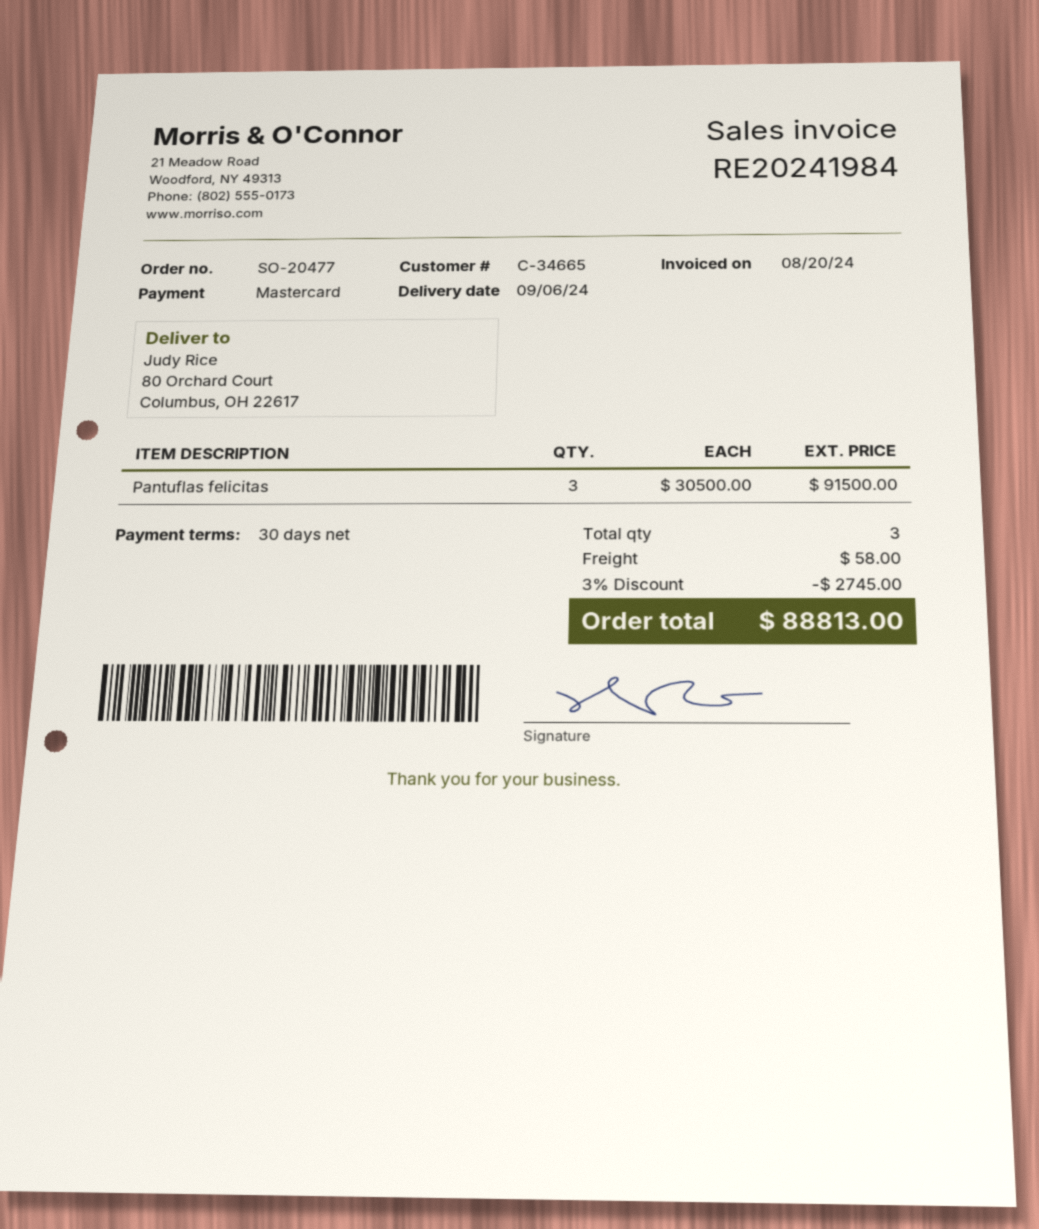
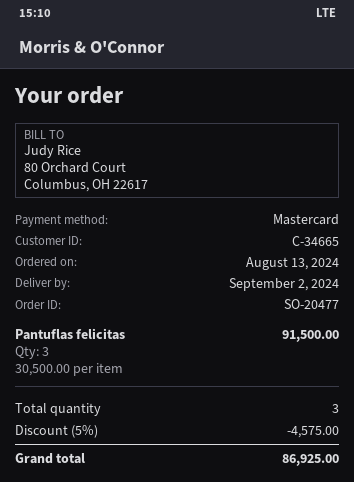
delivery date: 2024-09-06 -> 2024-09-02
discount: 3% = 2745.00 -> 5% = 4575.00
shipping: 58.00 -> none
total: 88813.00 -> 86925.00

